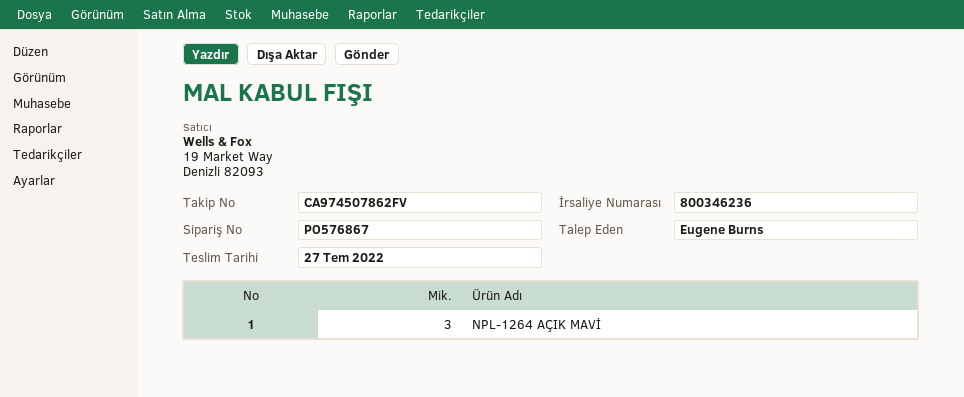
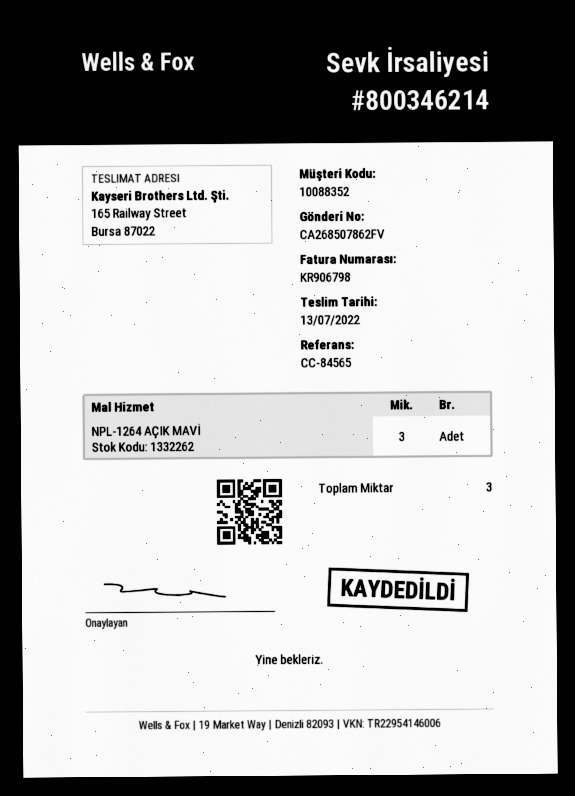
delivery note number: 800346236 -> 800346214
delivery date: 2022-07-27 -> 2022-07-13
tracking number: CA974507862FV -> CA268507862FV

